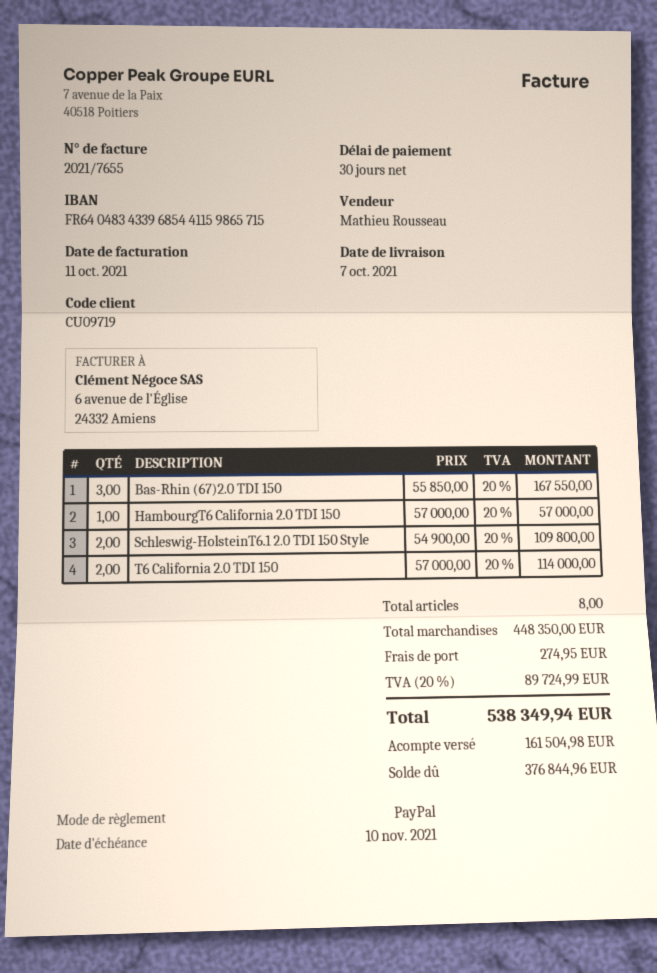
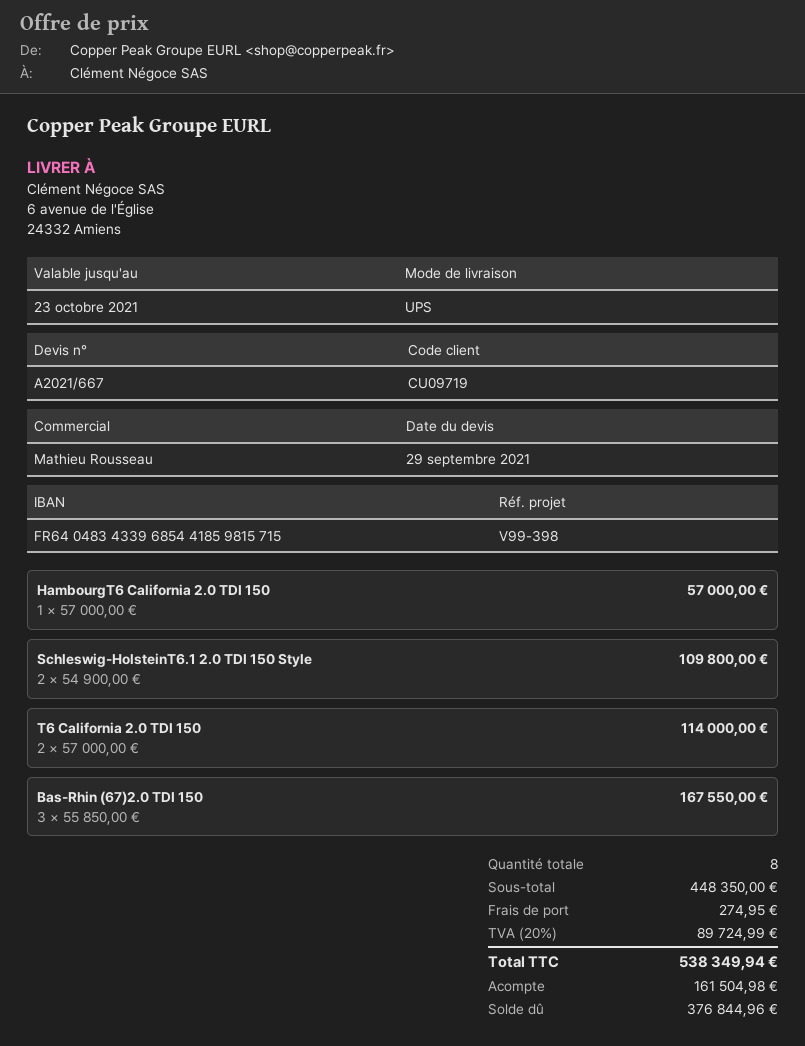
bank account: FR6404834339685441159865715 -> FR6404834339685441859815715

